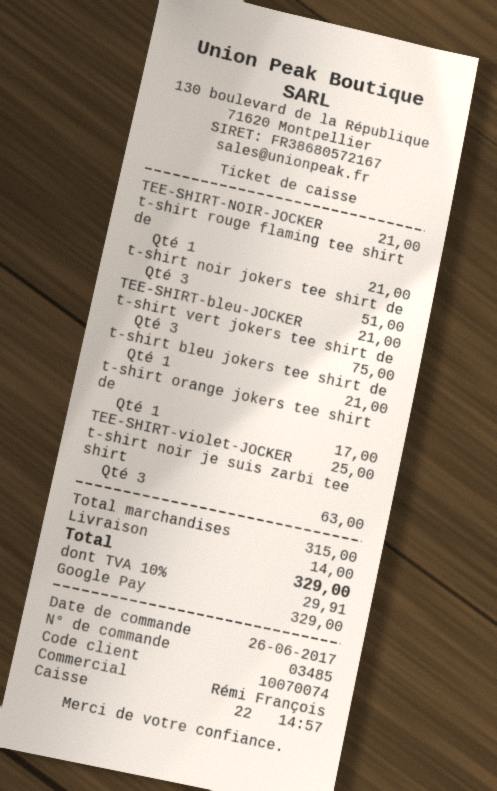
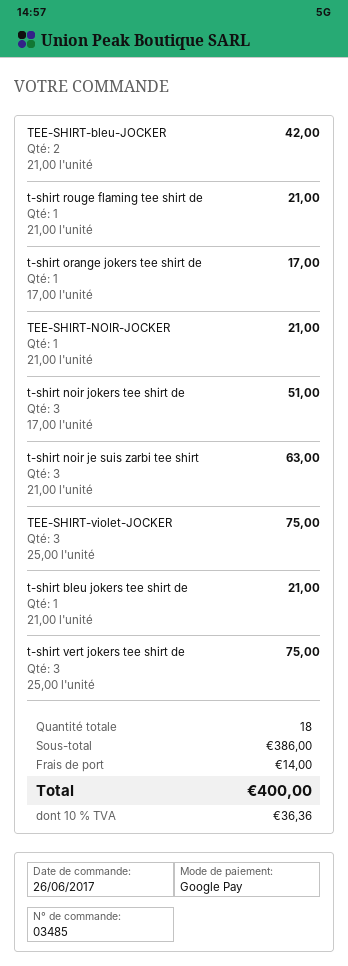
TEE-SHIRT-bleu-JOCKER: 1 for 21.00 -> 2 for 42.00
TEE-SHIRT-violet-JOCKER: 1 for 25.00 -> 3 for 75.00
subtotal: 315.00 -> 386.00
tax: 10% = 29.91 -> 10% = 36.36
total: 329.00 -> 400.00

